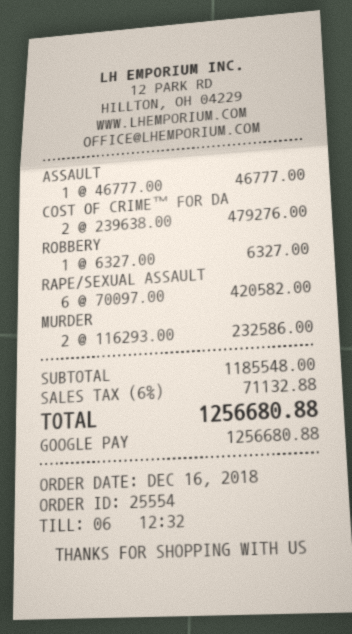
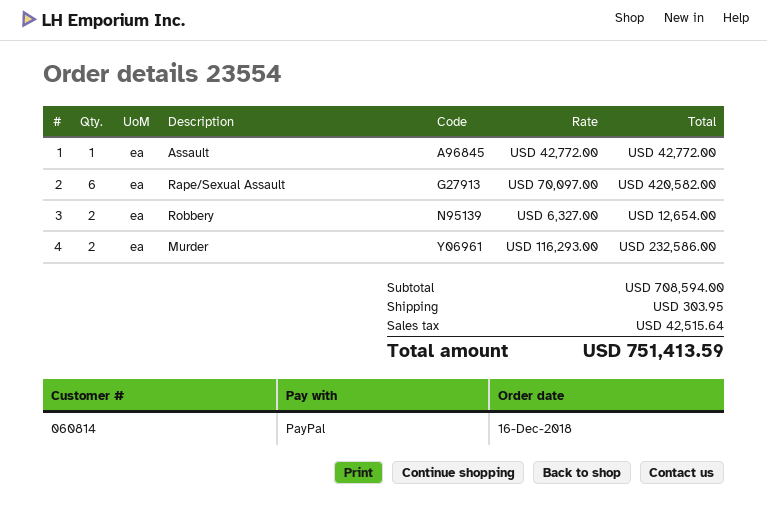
order number: 25554 -> 23554
payment method: Google Pay -> PayPal
ASSAULT: 1 x 46777.00 = 46777.00 -> 1 x 42772.00 = 42772.00
COST OF CRIME™ FOR DA: 2 x 239638.00 = 479276.00 -> none
ROBBERY: 1 x 6327.00 = 6327.00 -> 2 x 6327.00 = 12654.00
subtotal: 1185548.00 -> 708594.00
shipping: none -> 303.95
tax: 71132.88 -> 42515.64
total: 1256680.88 -> 751413.59

